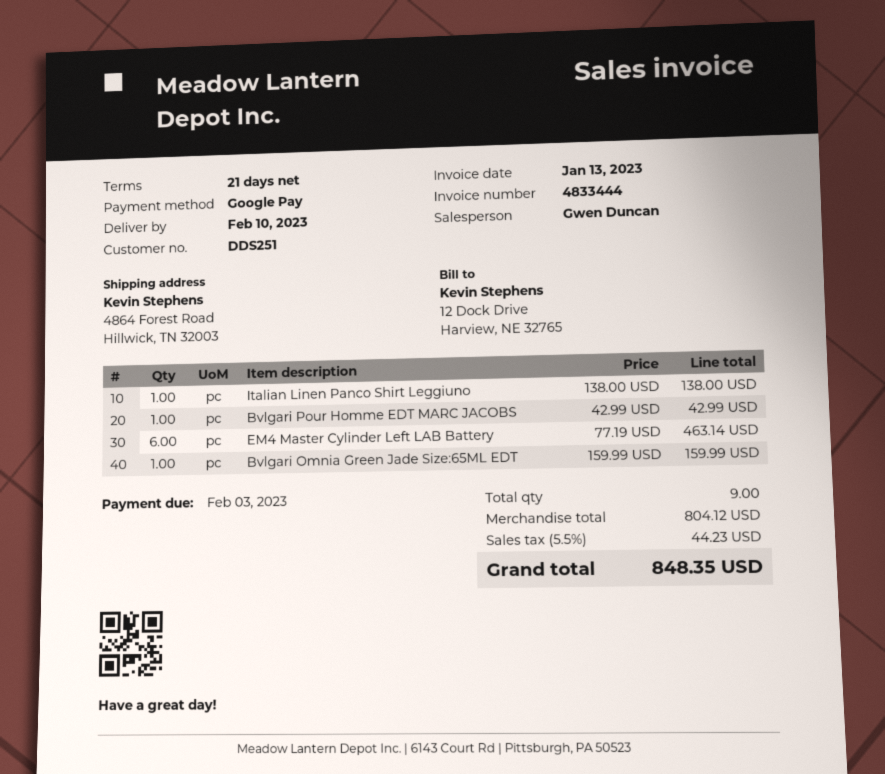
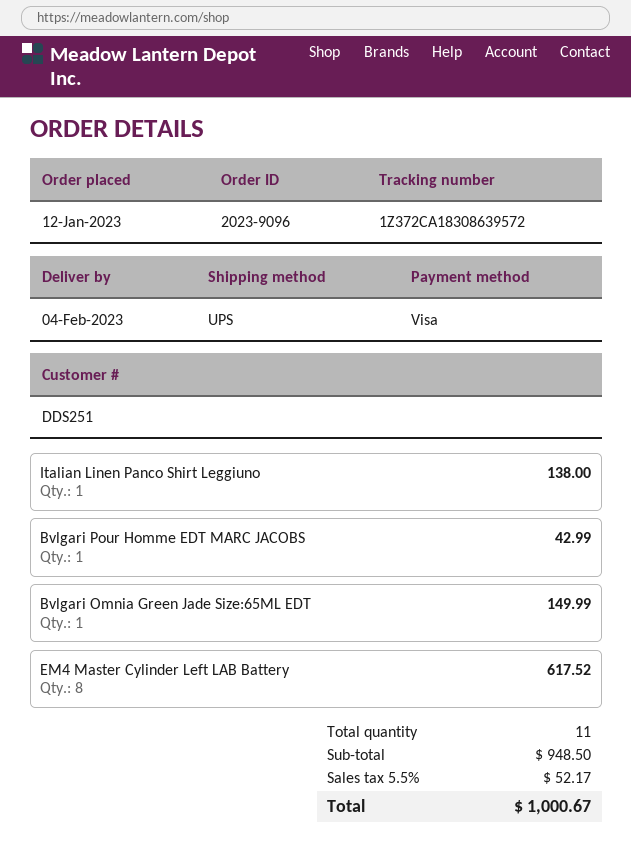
delivery date: 2023-02-10 -> 2023-02-04
payment method: Google Pay -> Visa
EM4 Master Cylinder Left LAB Battery: 6 for 463.14 -> 8 for 617.52
Bvlgari Omnia Green Jade Size:65ML EDT: 1 for 159.99 -> 1 for 149.99
total quantity: 9 -> 11
subtotal: 804.12 -> 948.50
tax: 5.5% = 44.23 -> 5.5% = 52.17
total: 848.35 -> 1000.67

